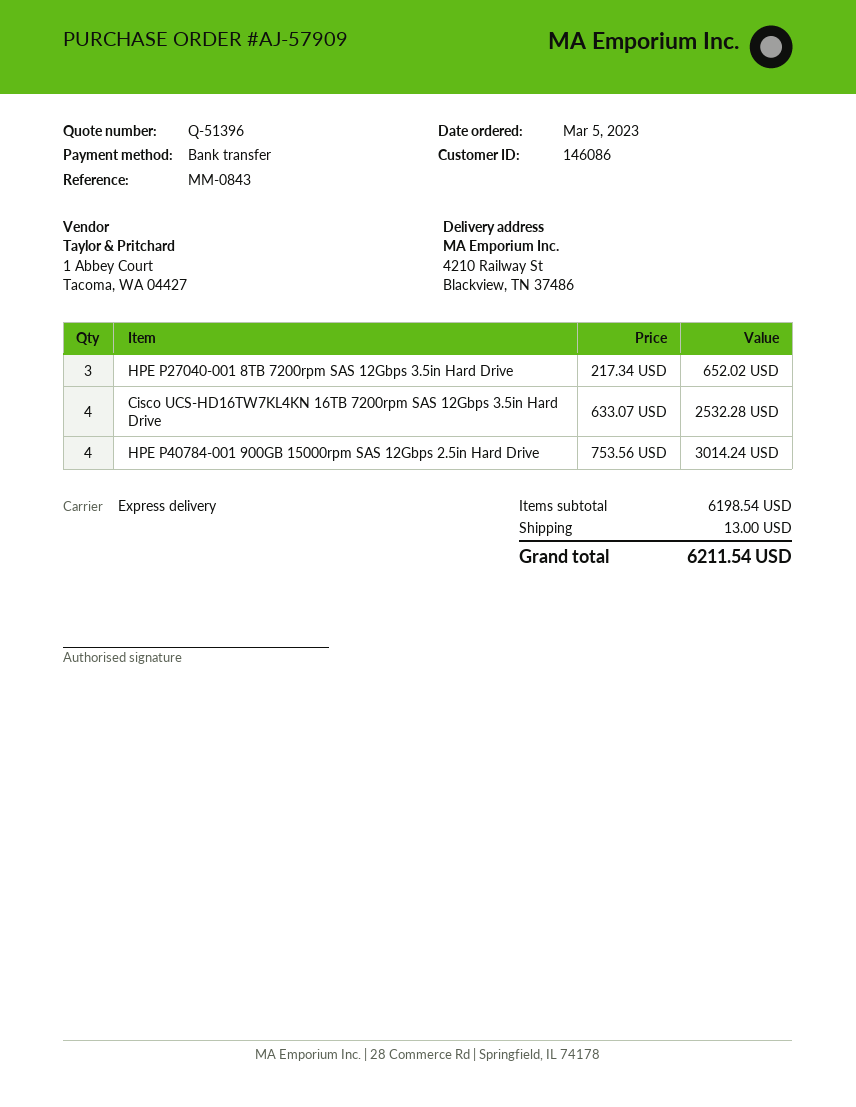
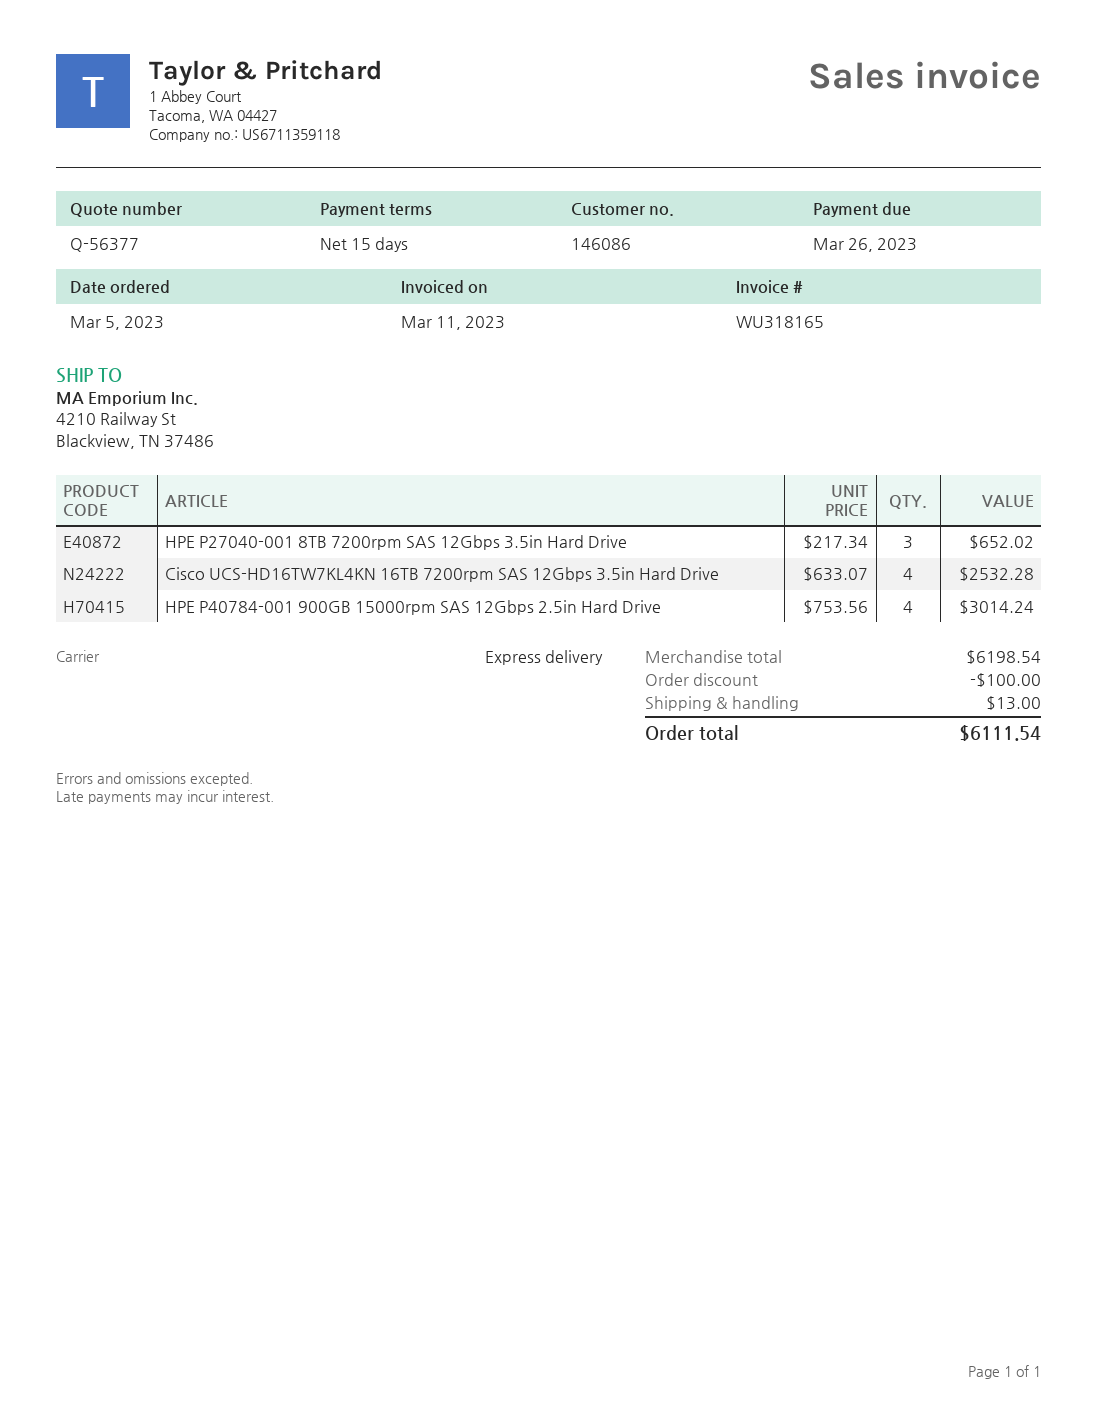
quote number: Q-51396 -> Q-56377
discount: none -> 100.00
total: 6211.54 -> 6111.54

